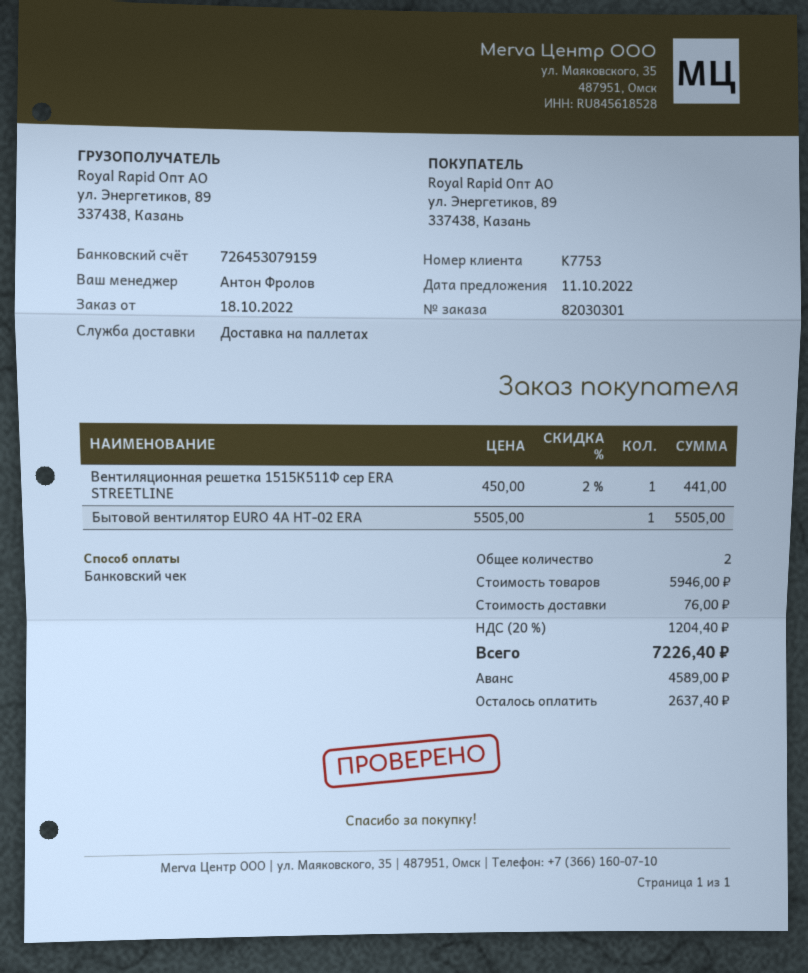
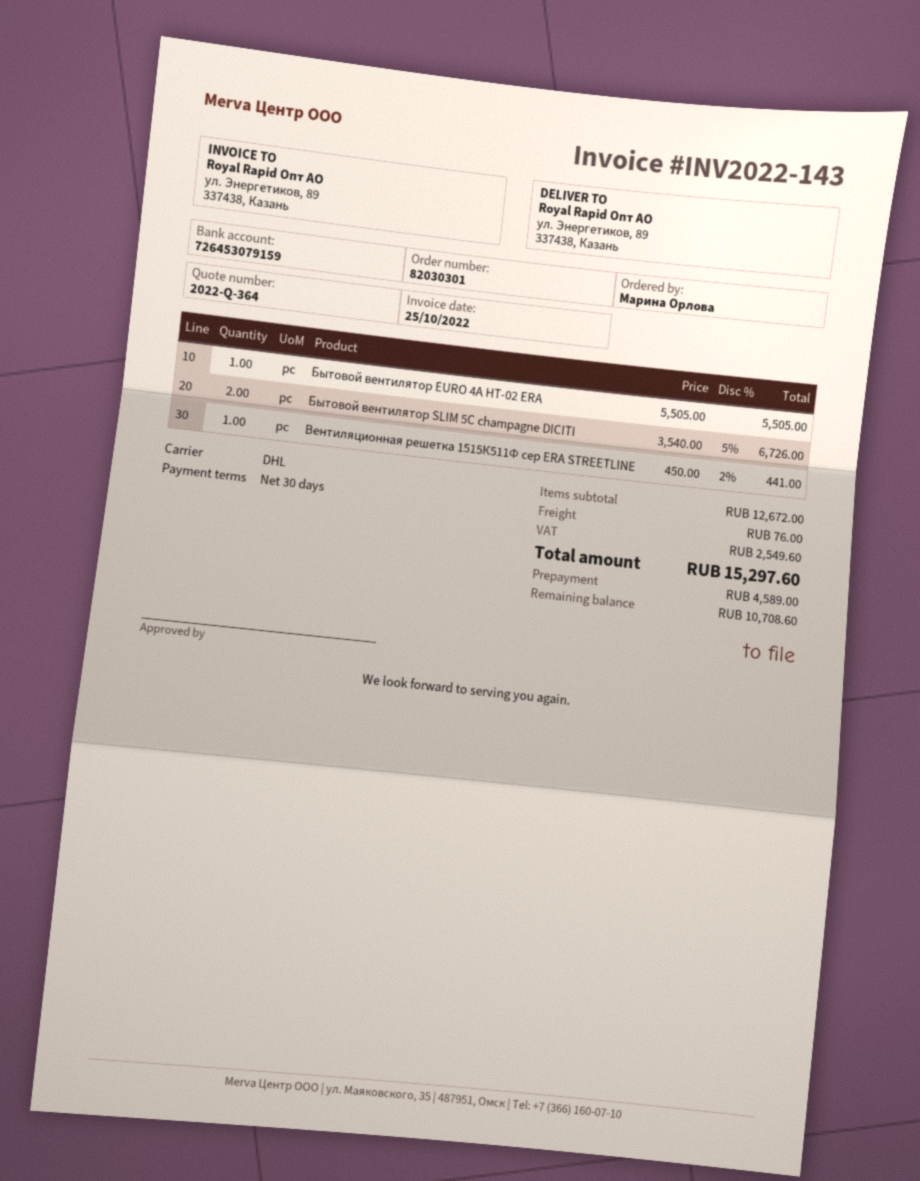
shipping method: pallet freight -> DHL
Бытовой вентилятор SLIM 5C champagne DICITI: none -> 2 x 3540.00 - 5% = 6726.00
subtotal: 5946.00 -> 12672.00
tax: 1204.40 -> 2549.60
total: 7226.40 -> 15297.60
balance: 2637.40 -> 10708.60

